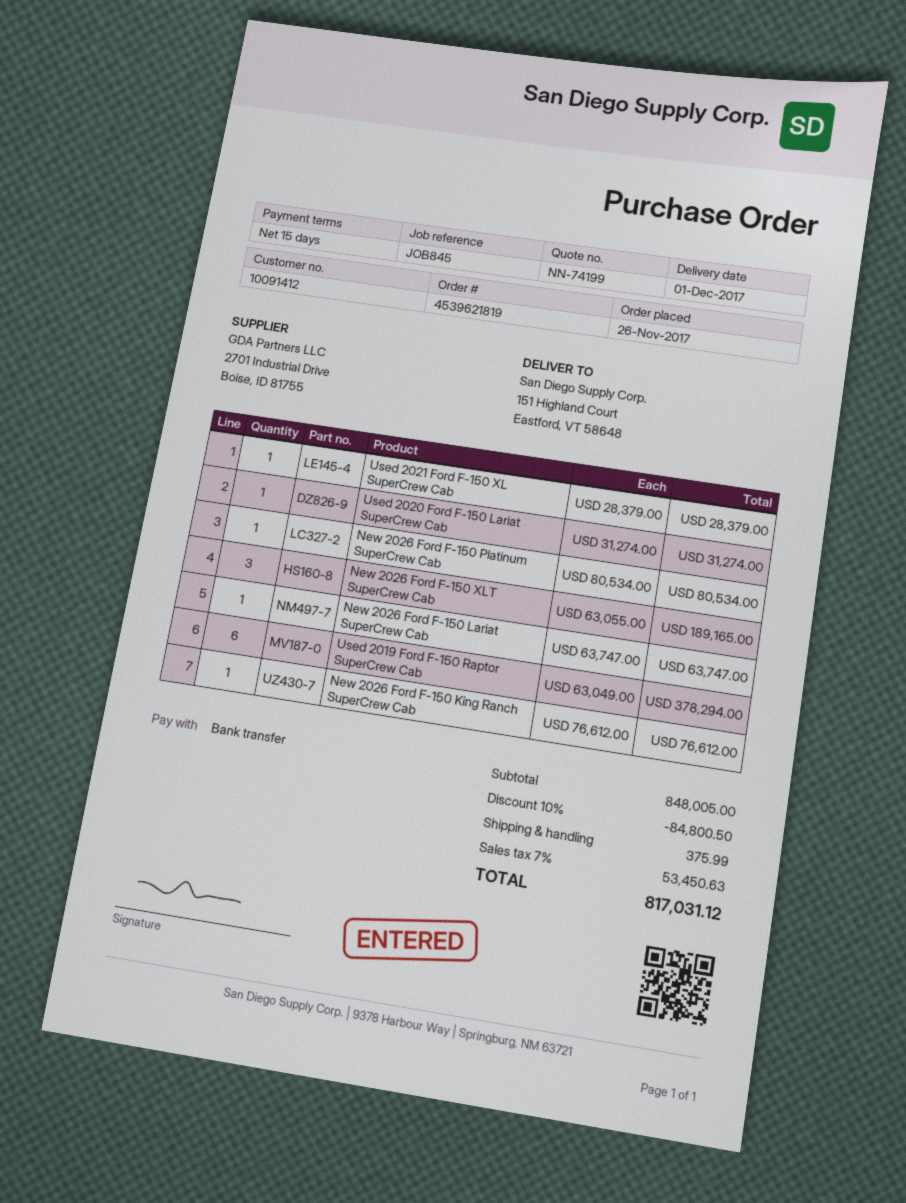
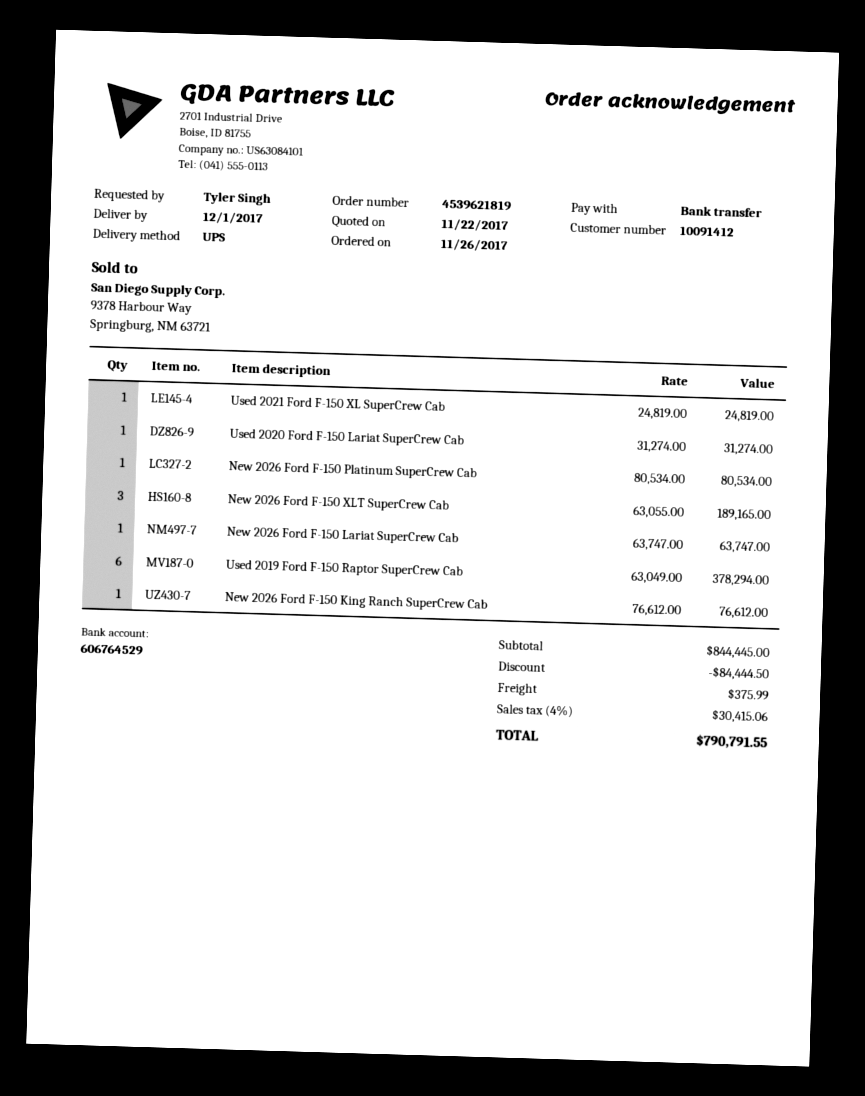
Used 2021 Ford F-150 XL SuperCrew Cab: 1 x 28379.00 = 28379.00 -> 1 x 24819.00 = 24819.00
subtotal: 848005.00 -> 844445.00
discount: 84800.50 -> 84444.50
tax: 7% = 53450.63 -> 4% = 30415.06
total: 817031.12 -> 790791.55

